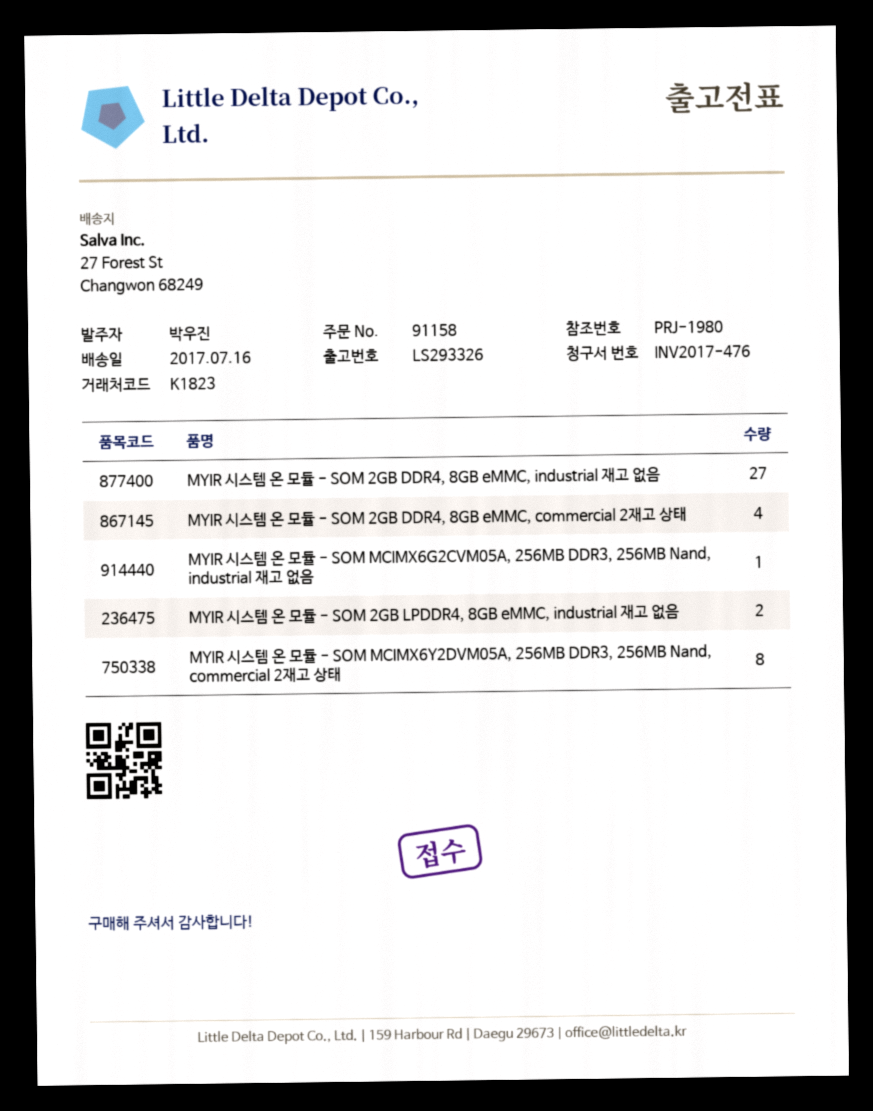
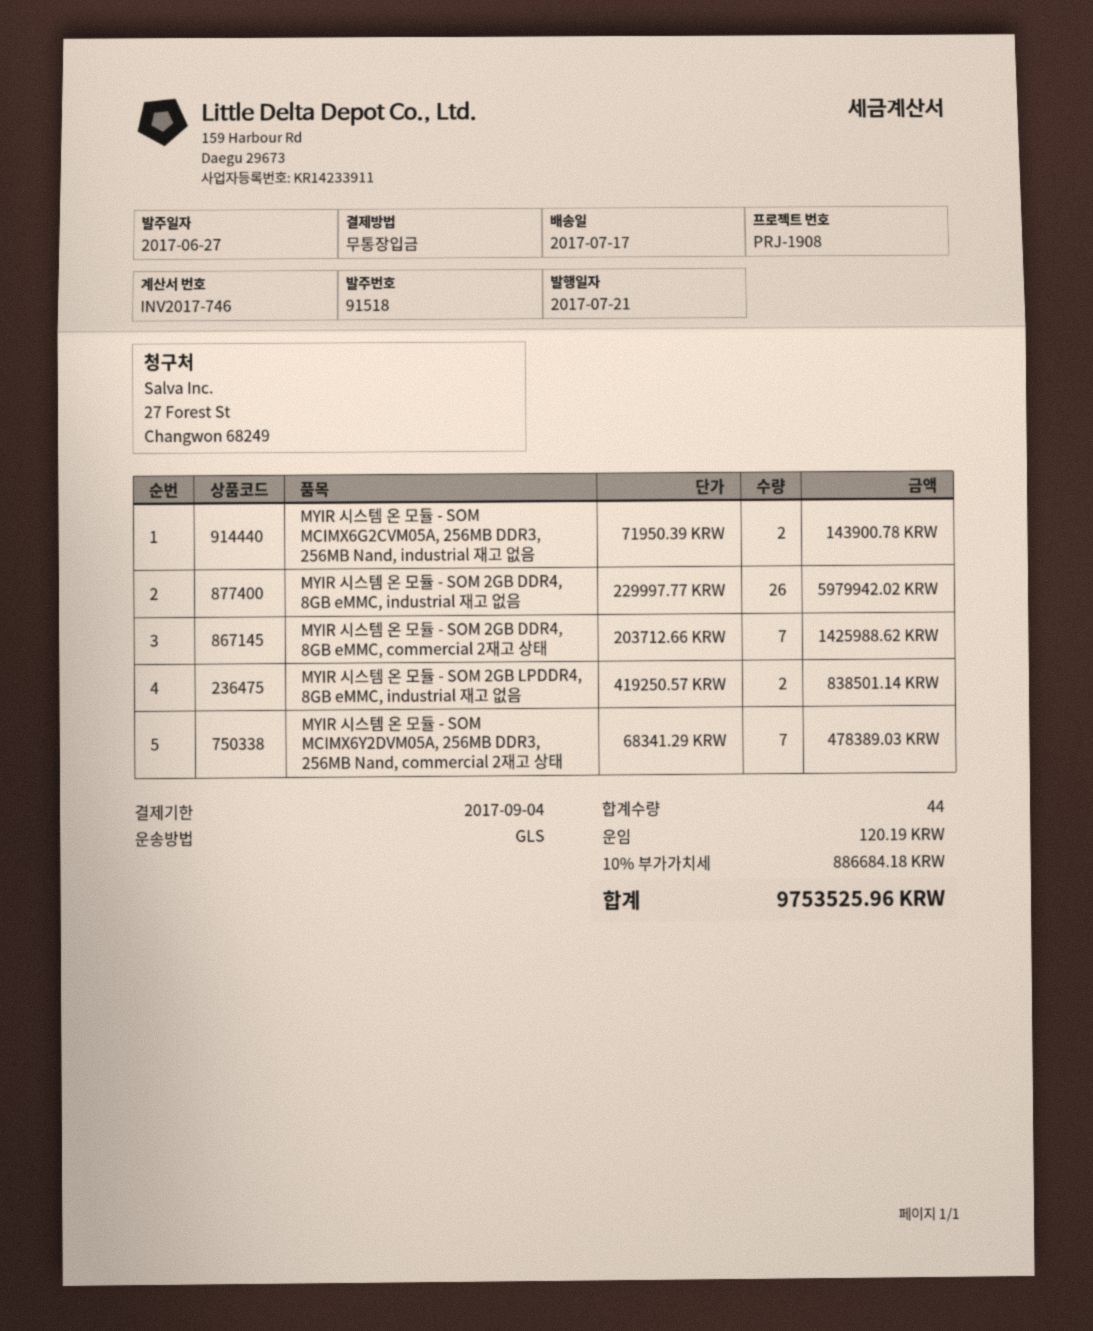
order number: 91158 -> 91518
delivery date: 2017-07-16 -> 2017-07-17
invoice number: INV2017-476 -> INV2017-746
reference: PRJ-1980 -> PRJ-1908
MYIR 시스템 온 모듈 - SOM 2GB DDR4, 8GB eMMC, industrial 재고 없음: 27 -> 26
MYIR 시스템 온 모듈 - SOM 2GB DDR4, 8GB eMMC, commercial 2재고 상태: 4 -> 7
MYIR 시스템 온 모듈 - SOM MCIMX6G2CVM05A, 256MB DDR3, 256MB Nand, industrial 재고 없음: 1 -> 2
MYIR 시스템 온 모듈 - SOM MCIMX6Y2DVM05A, 256MB DDR3, 256MB Nand, commercial 2재고 상태: 8 -> 7

